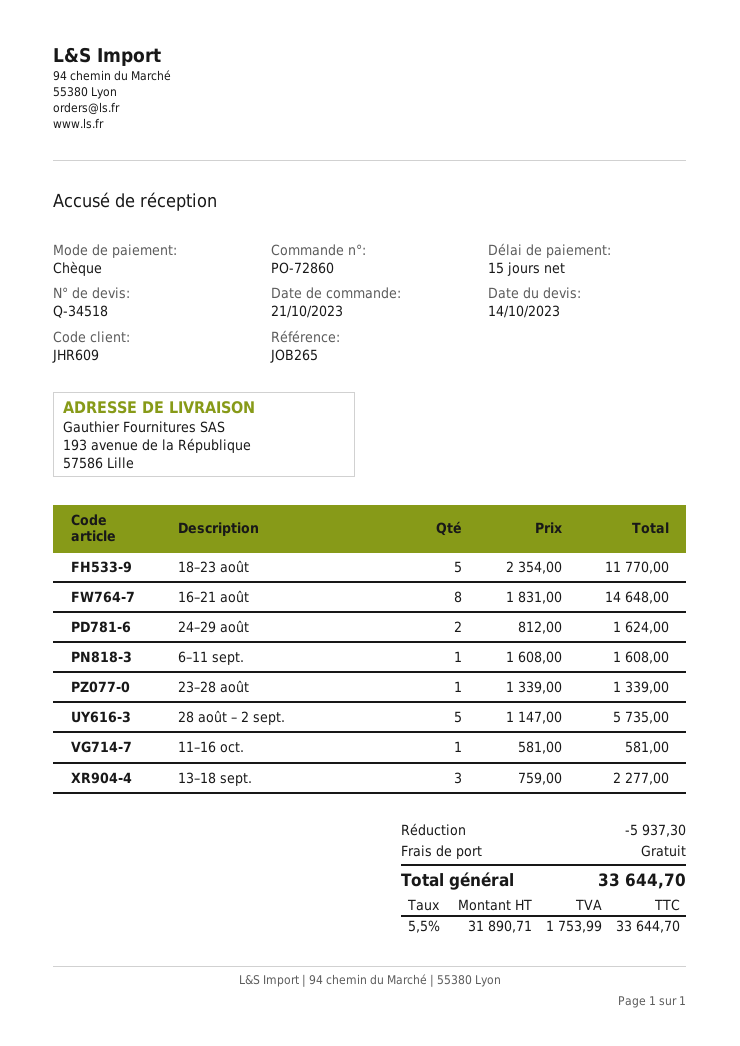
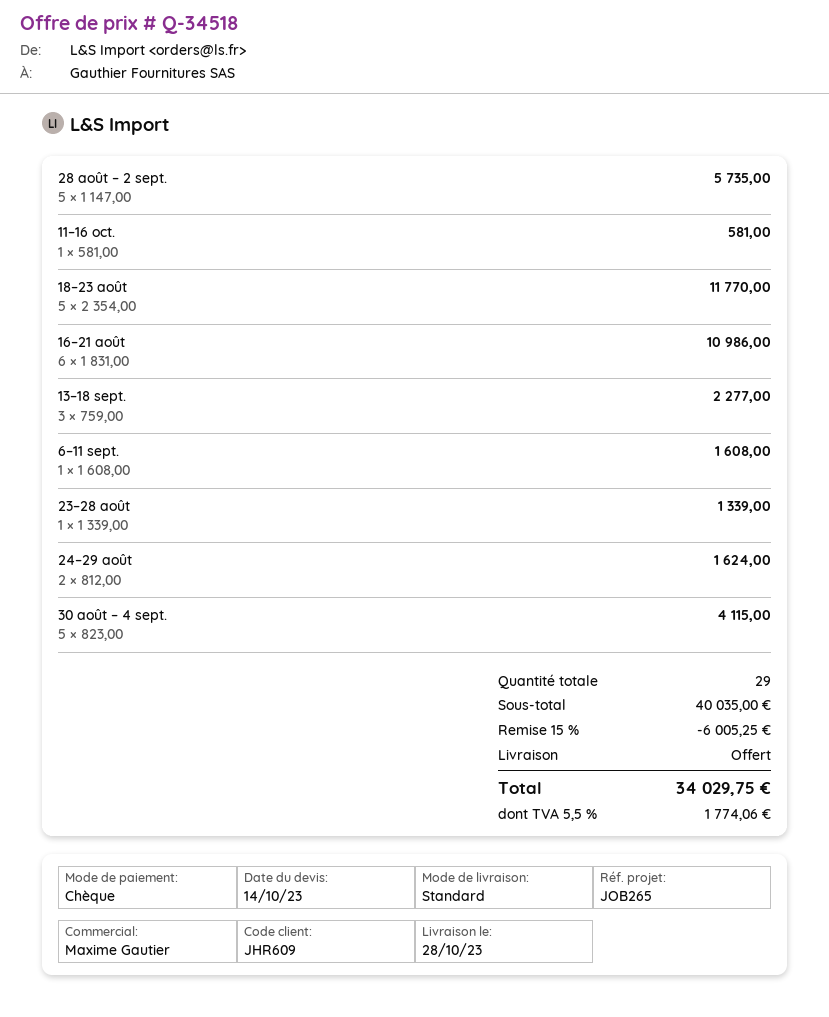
16–21 août: 8 x 1831.00 = 14648.00 -> 6 x 1831.00 = 10986.00
30 août – 4 sept.: none -> 5 x 823.00 = 4115.00
discount: 5937.30 -> 6005.25
tax: 5.5% = 1753.99 -> 5.5% = 1774.06
total: 33644.70 -> 34029.75

